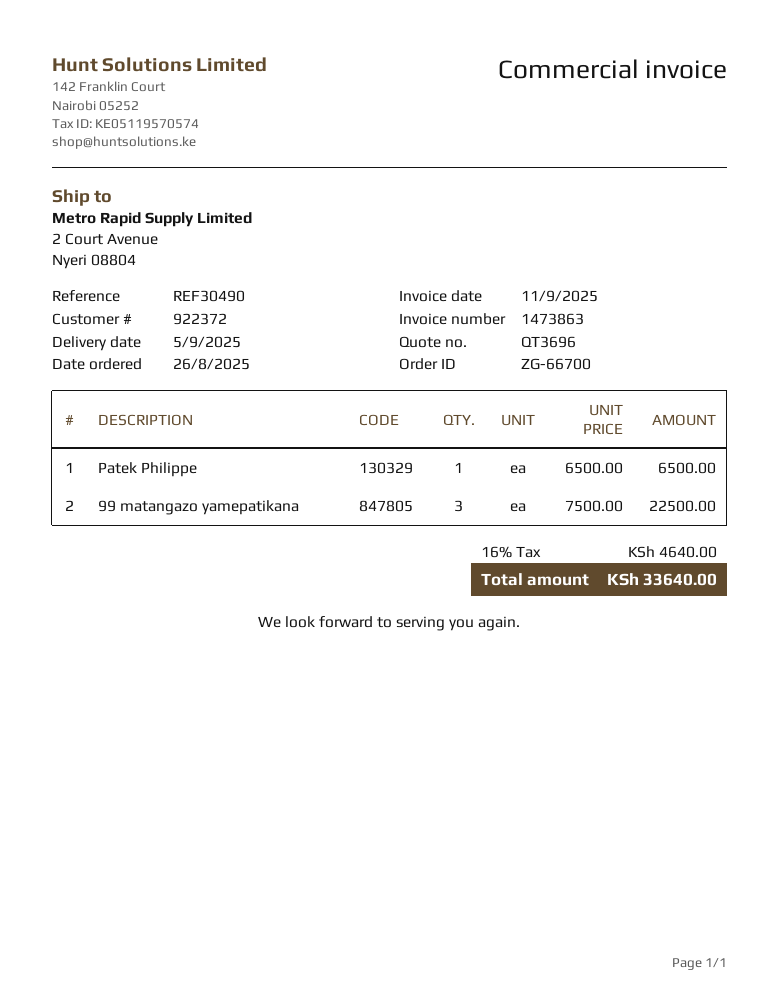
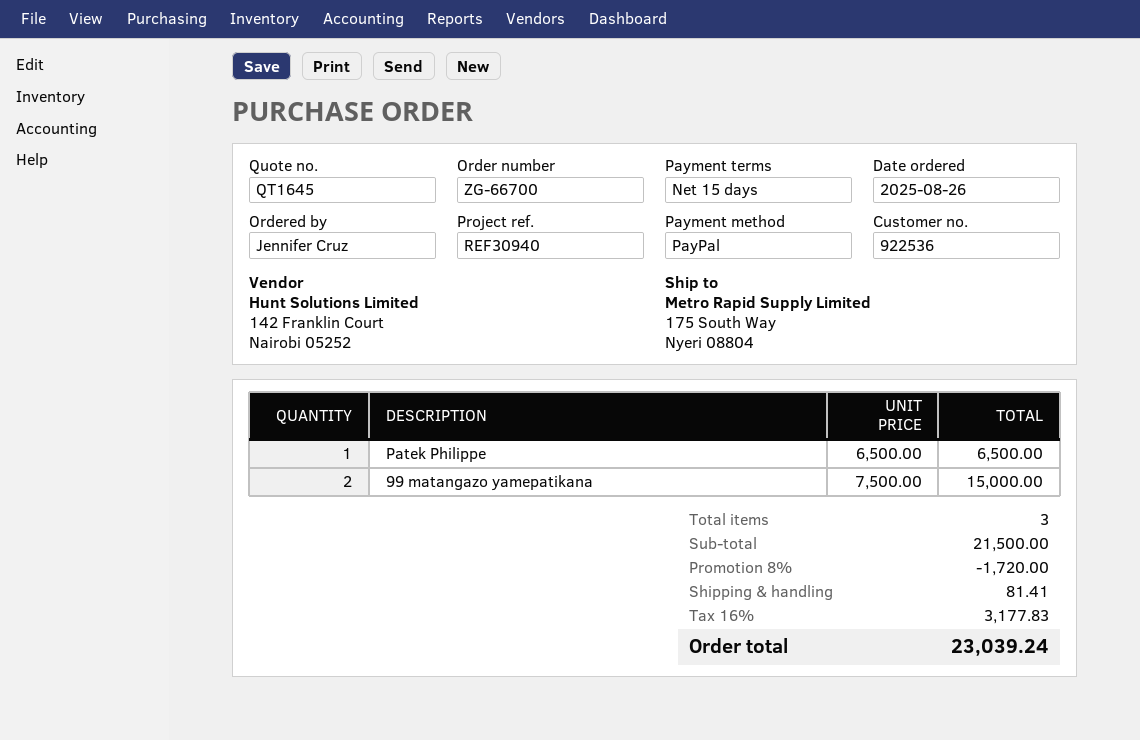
quote number: QT3696 -> QT1645
customer number: 922372 -> 922536
reference: REF30490 -> REF30940
ship to: 2 Court Avenue, Nyeri 08804 -> 175 South Way, Nyeri 08804
99 matangazo yamepatikana: 3 x 7500.00 = 22500.00 -> 2 x 7500.00 = 15000.00
discount: none -> 8% = 1720.00
shipping: none -> 81.41
tax: 16% = 4640.00 -> 16% = 3177.83
total: 33640.00 -> 23039.24

